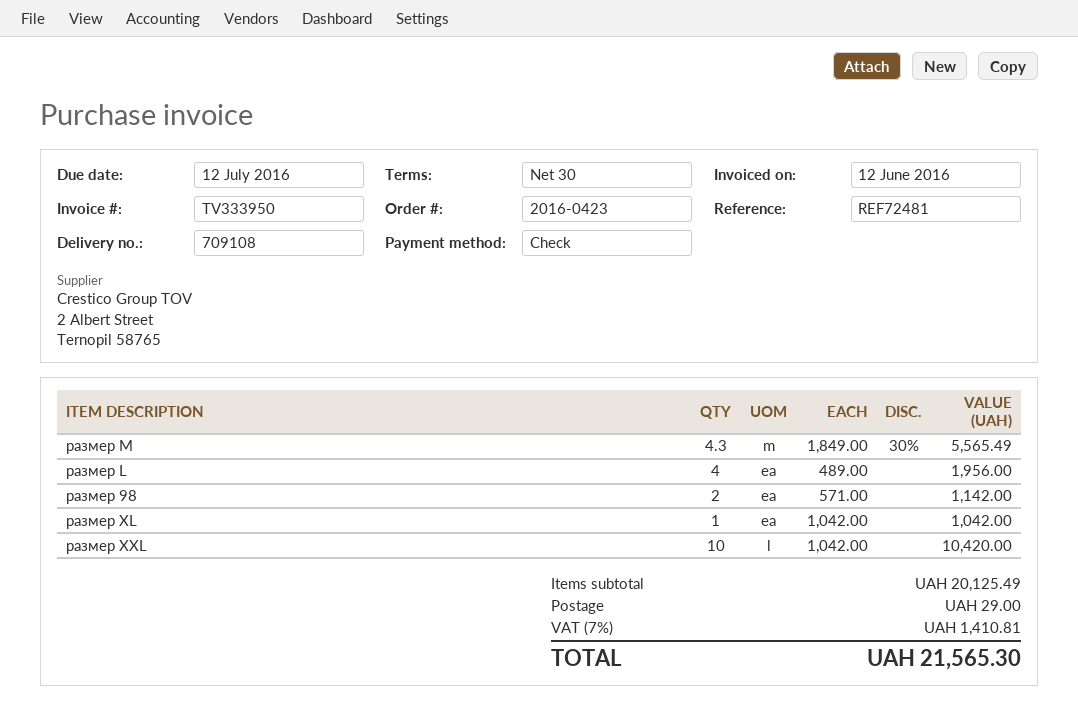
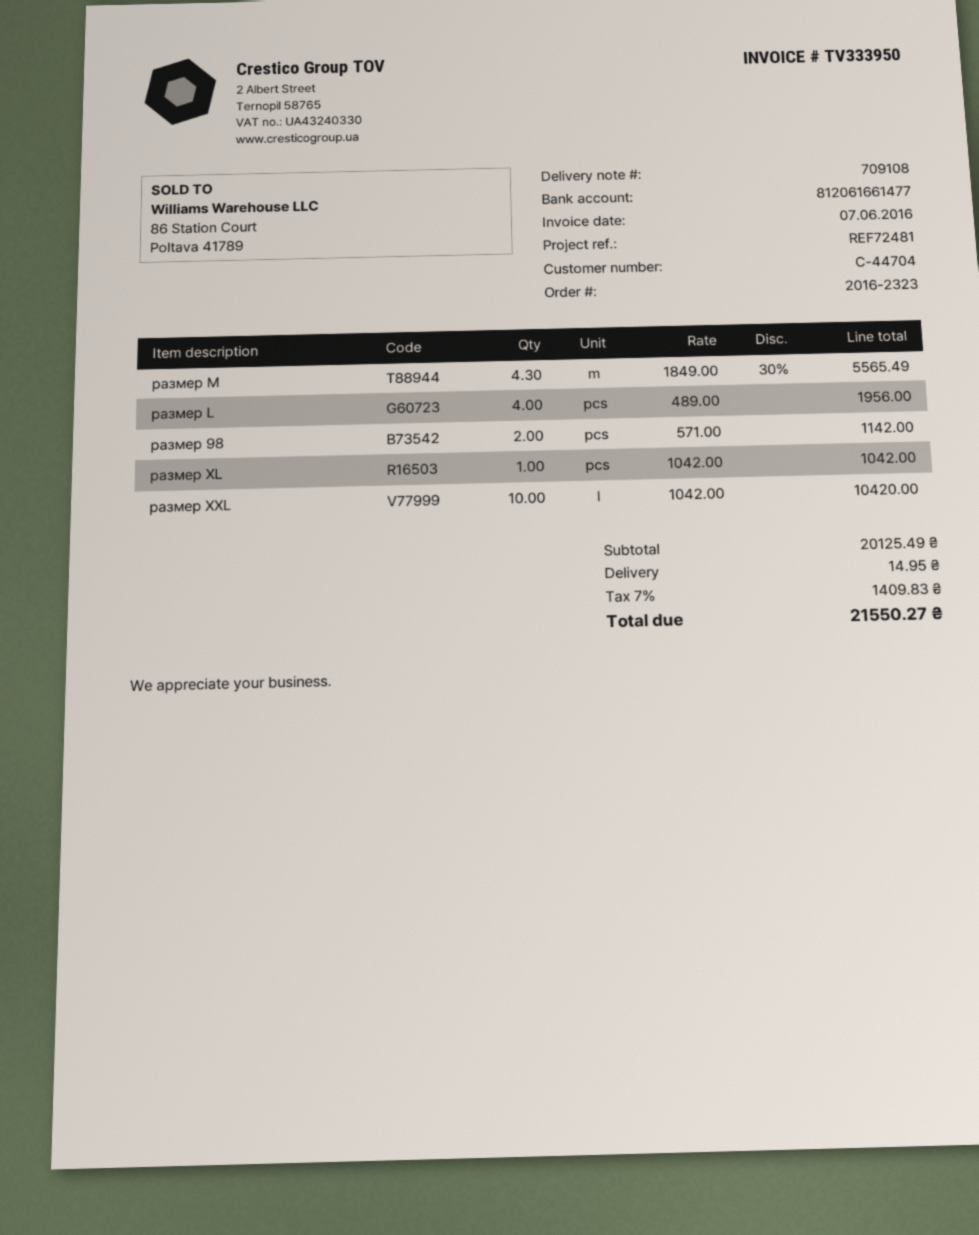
order number: 2016-0423 -> 2016-2323
invoice date: 2016-06-12 -> 2016-06-07
shipping: 29.00 -> 14.95
tax: 7% = 1410.81 -> 7% = 1409.83
total: 21565.30 -> 21550.27

